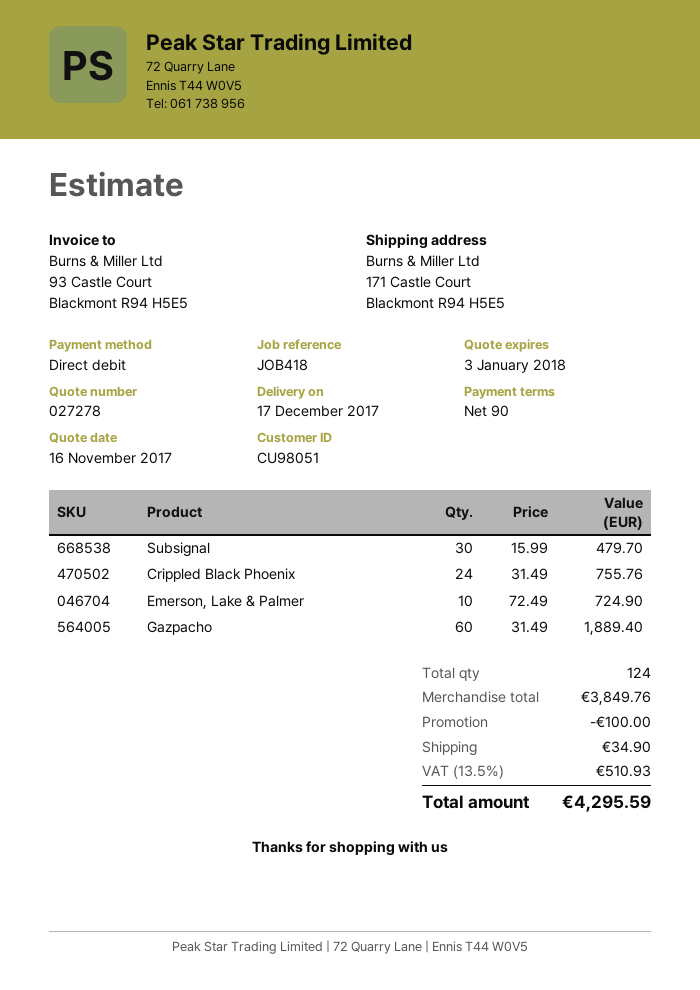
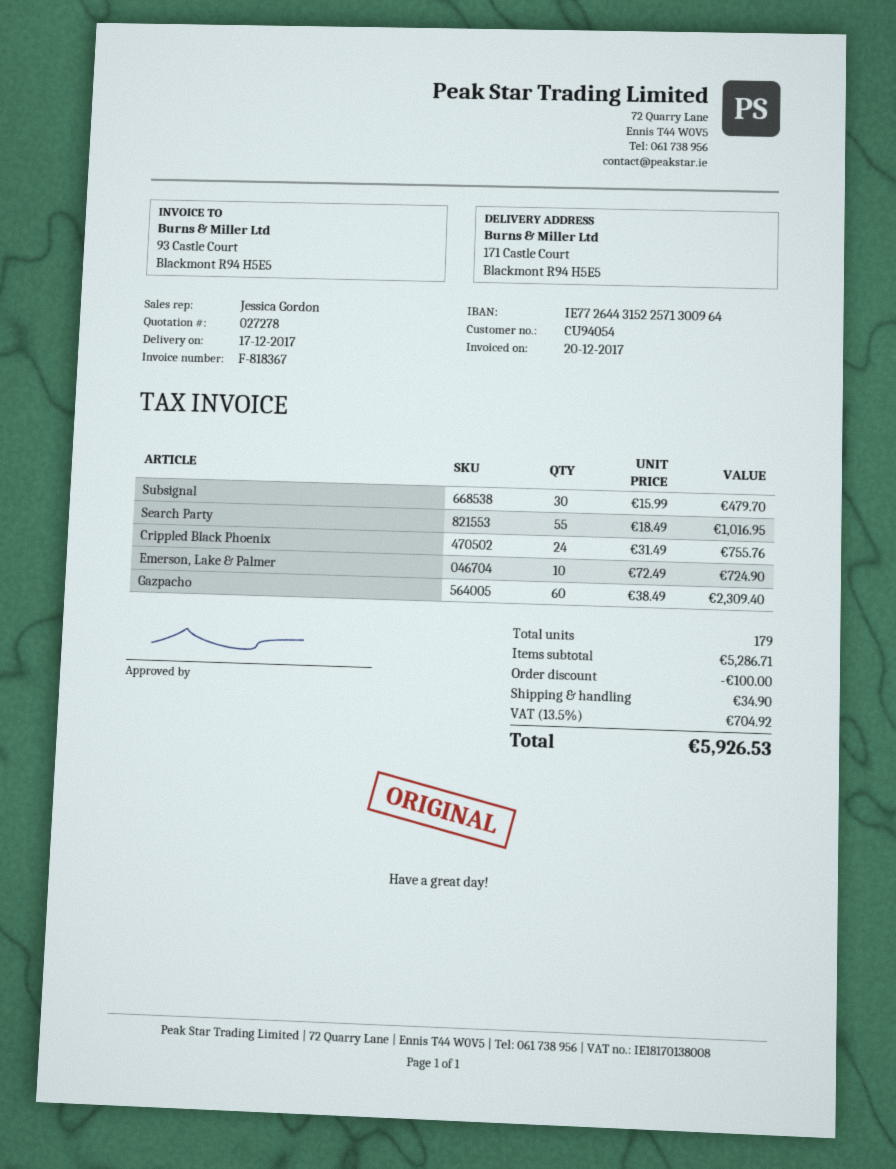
customer number: CU98051 -> CU94054
Gazpacho: 60 x 31.49 = 1889.40 -> 60 x 38.49 = 2309.40
Search Party: none -> 55 x 18.49 = 1016.95
total quantity: 124 -> 179
subtotal: 3849.76 -> 5286.71
tax: 13.5% = 510.93 -> 13.5% = 704.92
total: 4295.59 -> 5926.53

